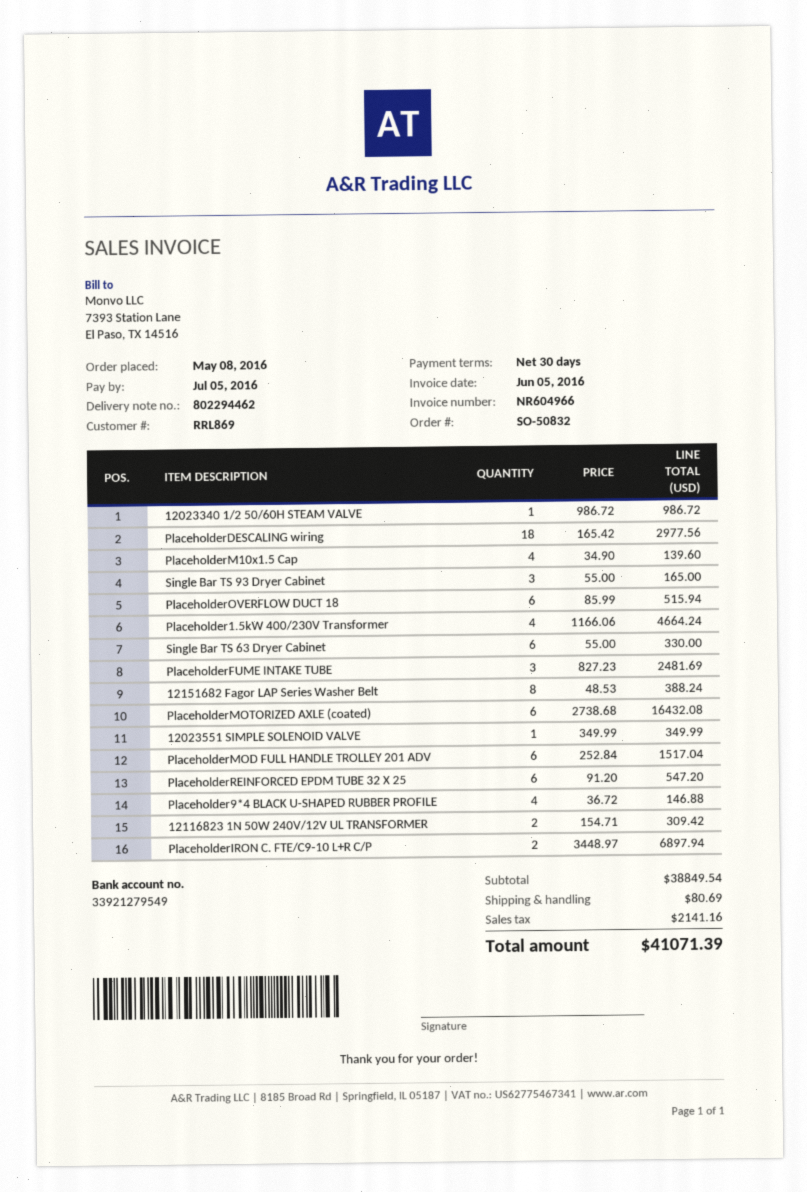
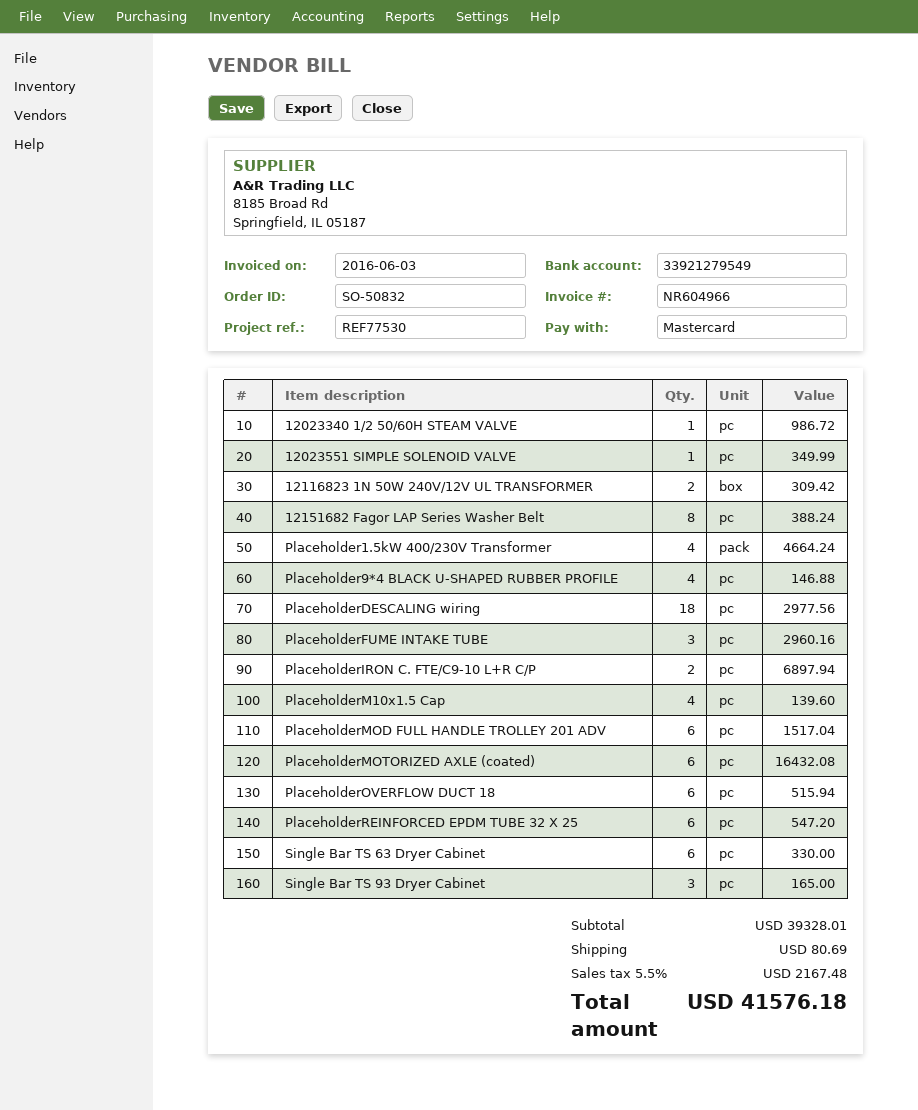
invoice date: 2016-06-05 -> 2016-06-03
PlaceholderFUME INTAKE TUBE: 3 for 2481.69 -> 3 for 2960.16
subtotal: 38849.54 -> 39328.01
tax: 2141.16 -> 2167.48
total: 41071.39 -> 41576.18

